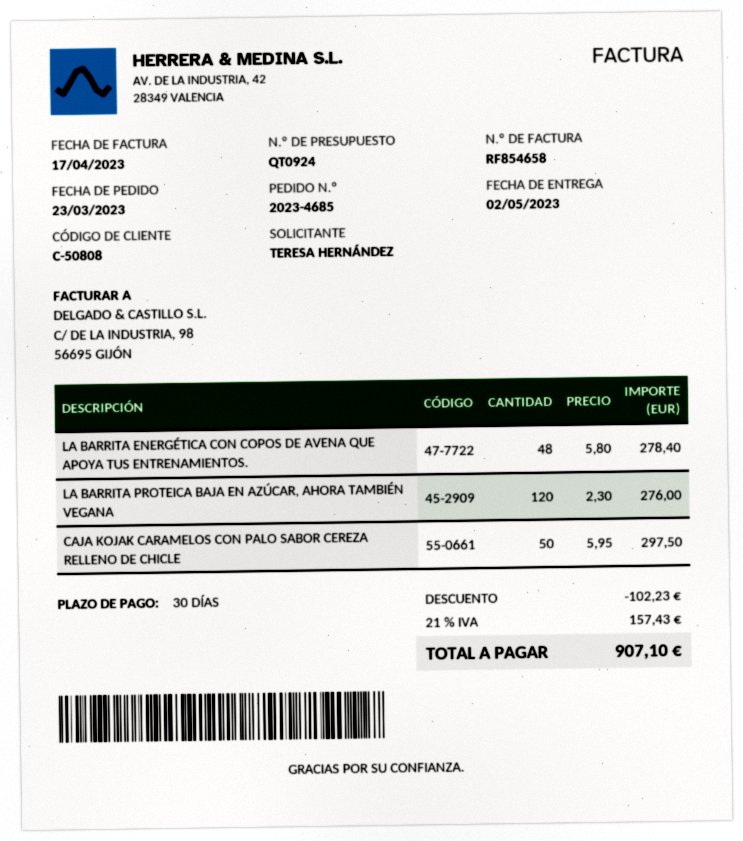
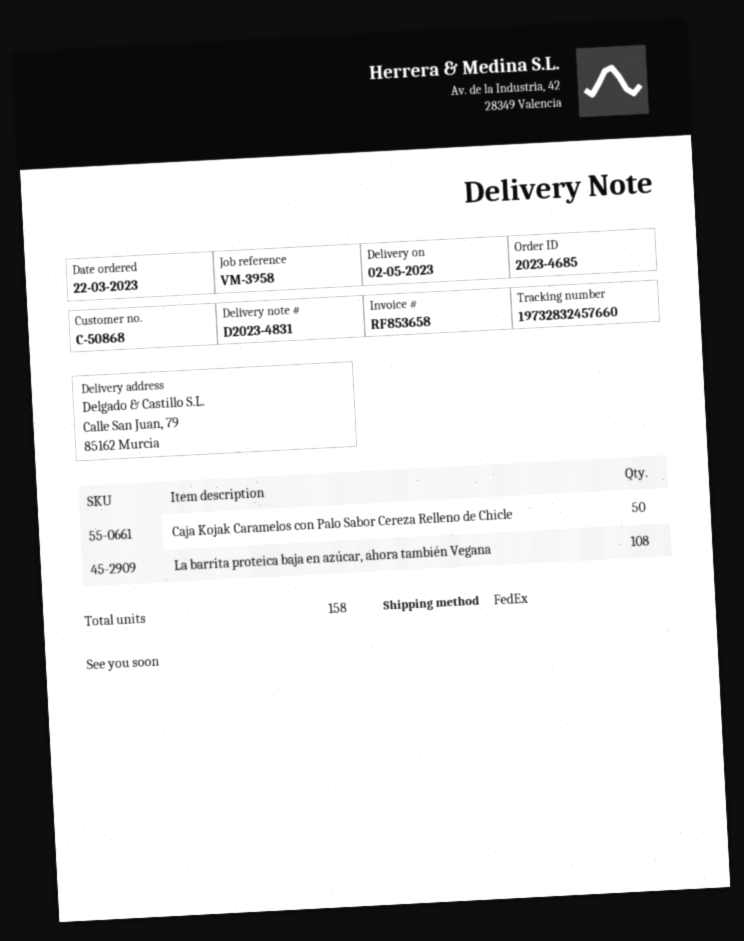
order date: 2023-03-23 -> 2023-03-22
invoice number: RF854658 -> RF853658
customer number: C-50808 -> C-50868
LA BARRITA ENERGÉTICA CON COPOS DE AVENA QUE APOYA TUS ENTRENAMIENTOS.: 48 -> none
LA BARRITA PROTEICA BAJA EN AZÚCAR, AHORA TAMBIÉN VEGANA: 120 -> 108

